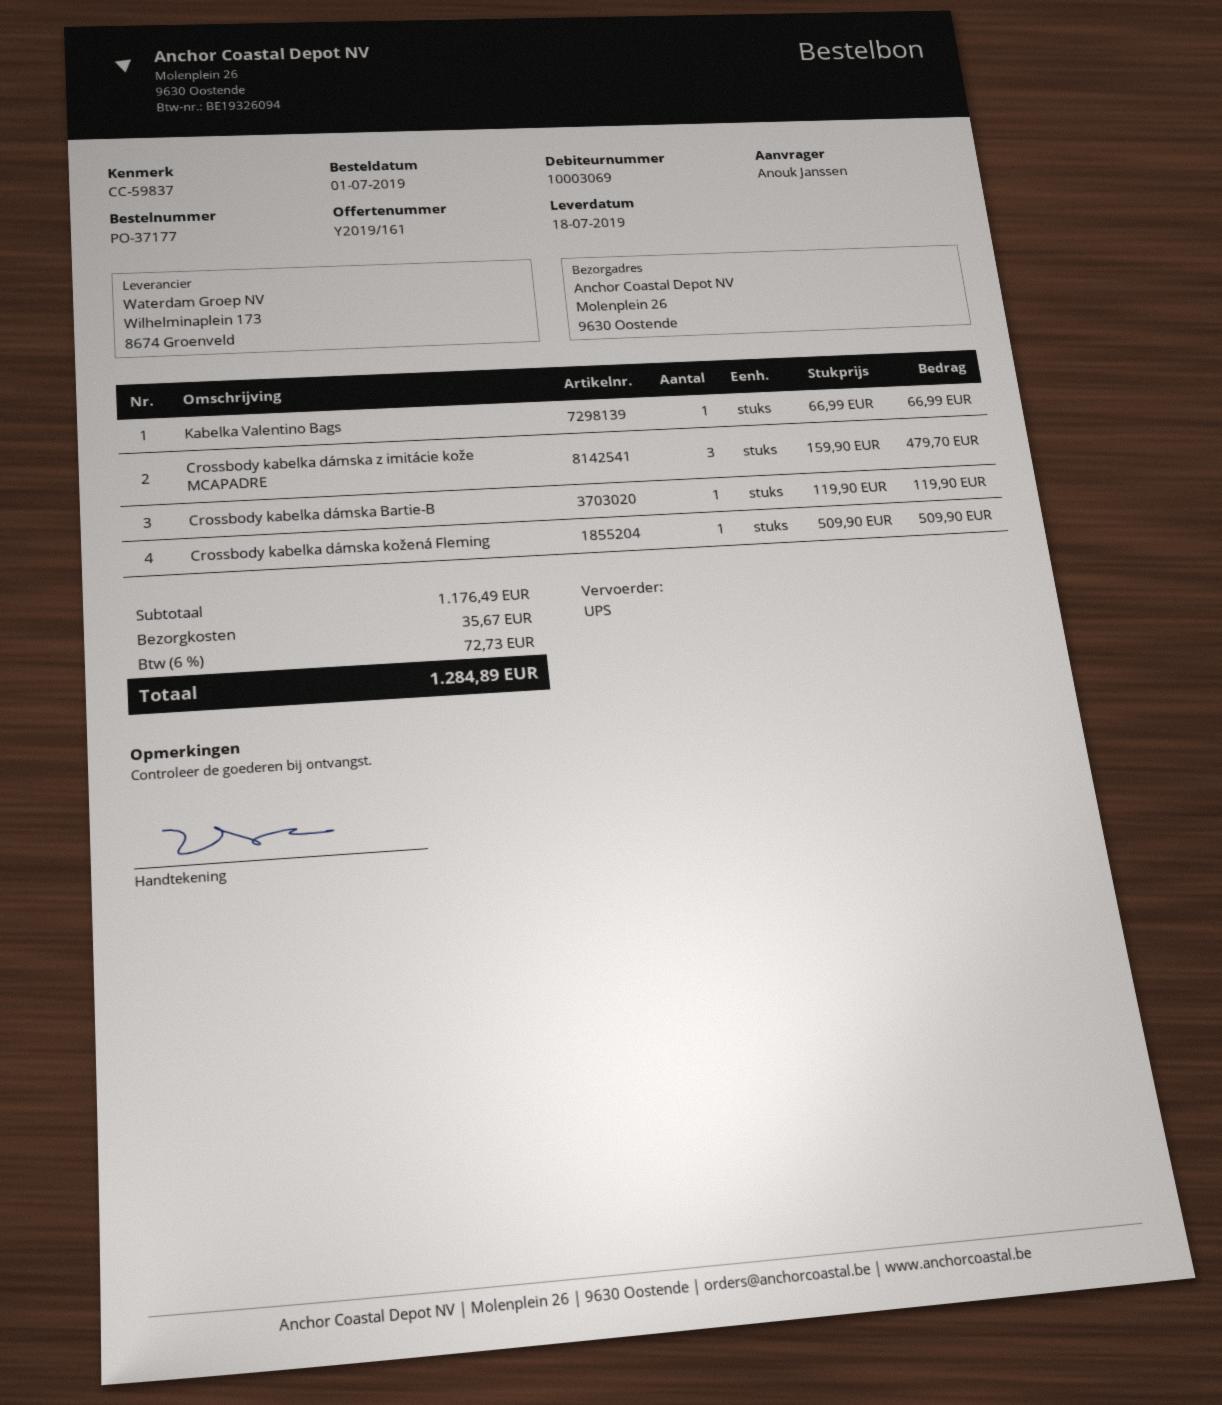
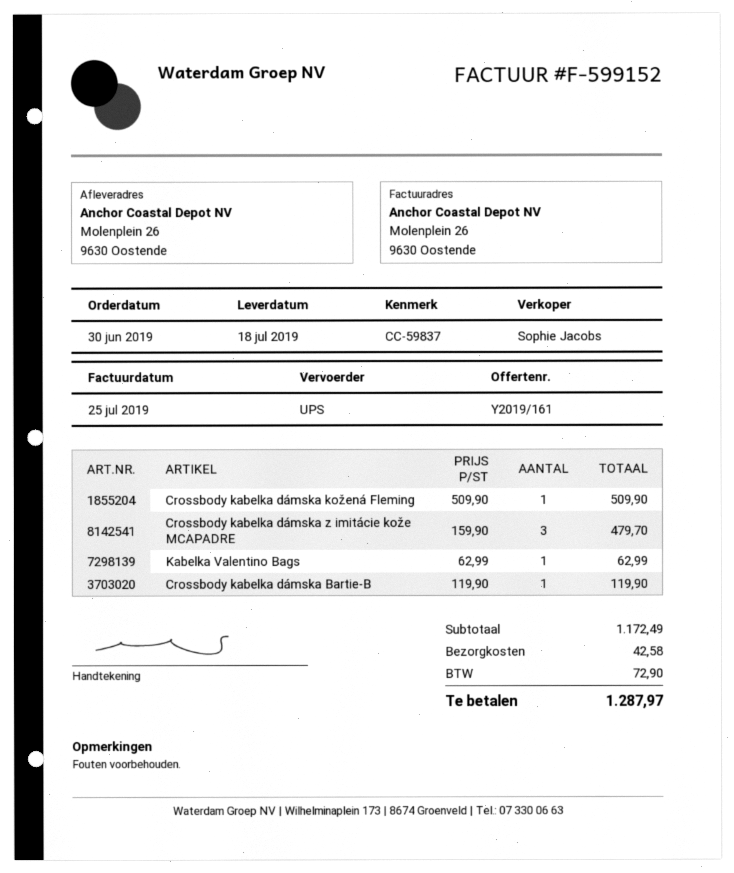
order date: 2019-07-01 -> 2019-06-30
Kabelka Valentino Bags: 1 x 66.99 = 66.99 -> 1 x 62.99 = 62.99
subtotal: 1176.49 -> 1172.49
shipping: 35.67 -> 42.58
tax: 72.73 -> 72.90
total: 1284.89 -> 1287.97

